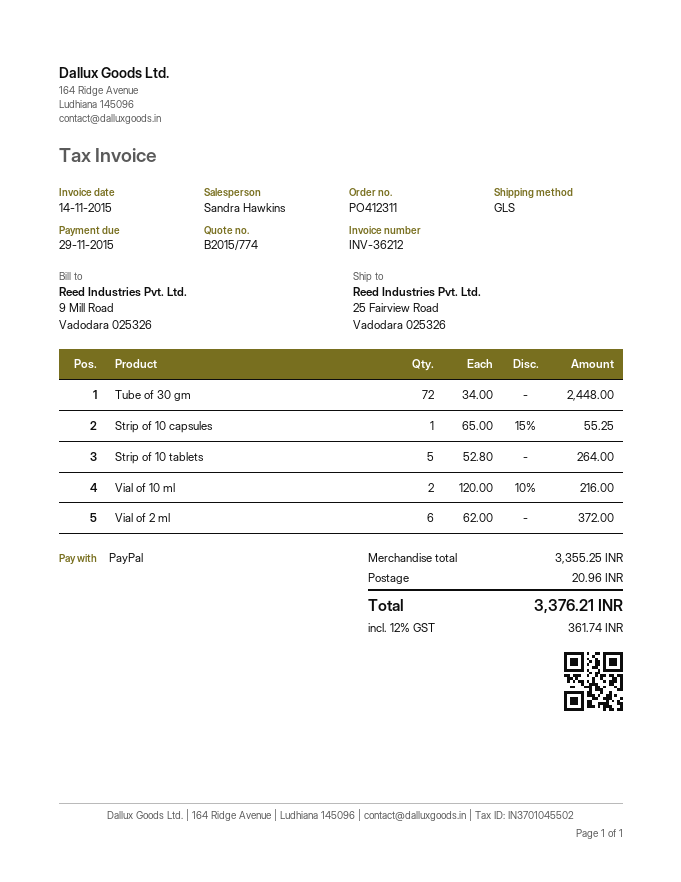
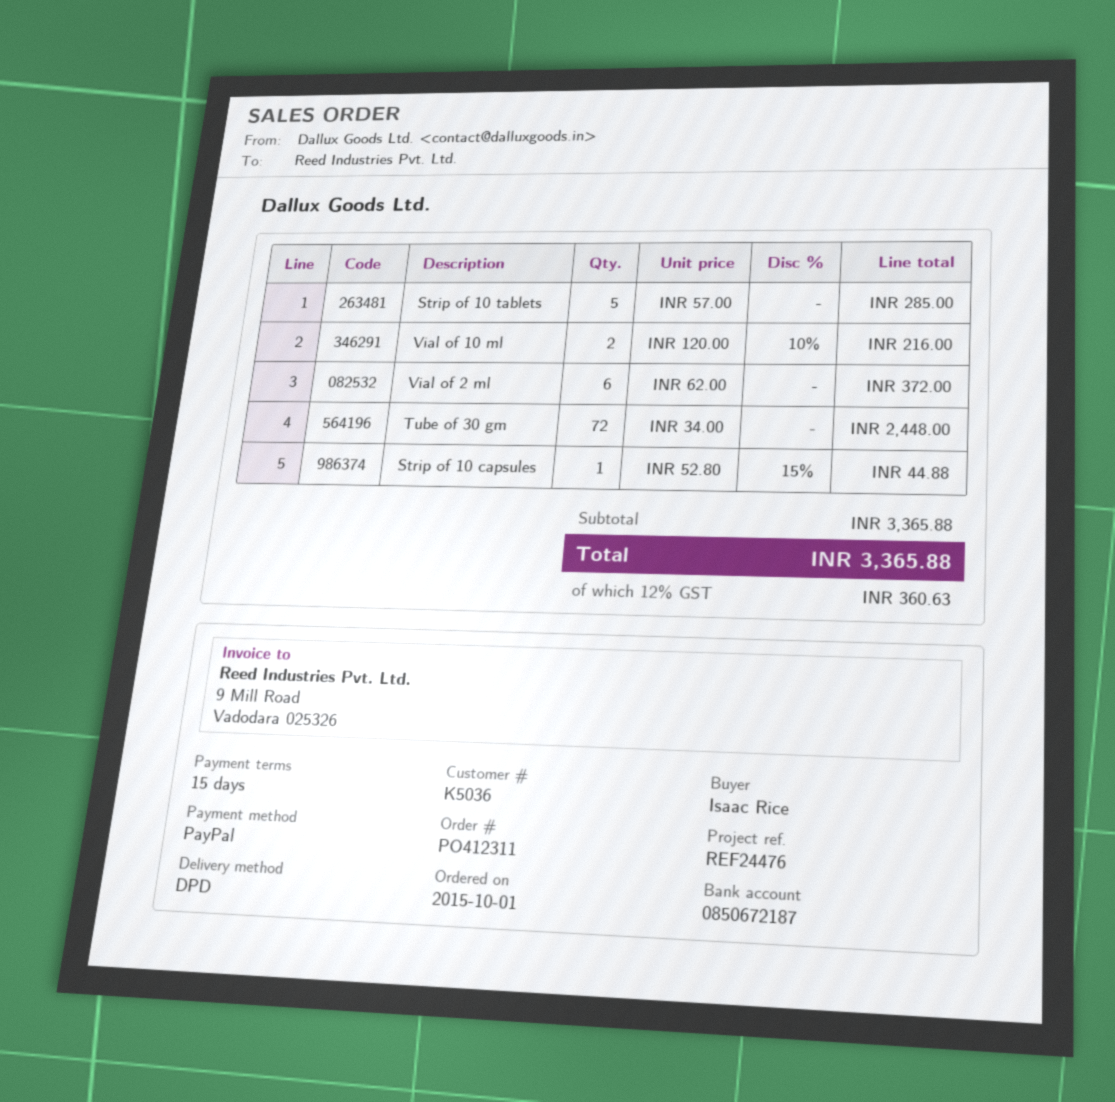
shipping method: GLS -> DPD
Strip of 10 capsules: 1 x 65.00 - 15% = 55.25 -> 1 x 52.80 - 15% = 44.88
Strip of 10 tablets: 5 x 52.80 = 264.00 -> 5 x 57.00 = 285.00
subtotal: 3355.25 -> 3365.88
shipping: 20.96 -> none
tax: 12% = 361.74 -> 12% = 360.63
total: 3376.21 -> 3365.88

